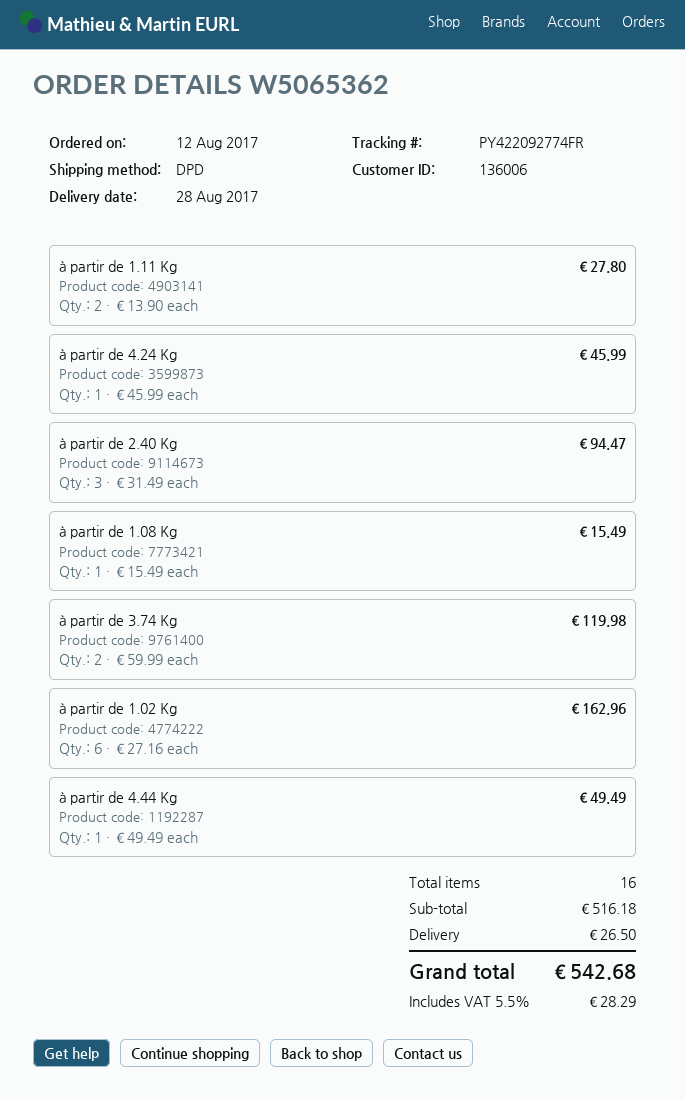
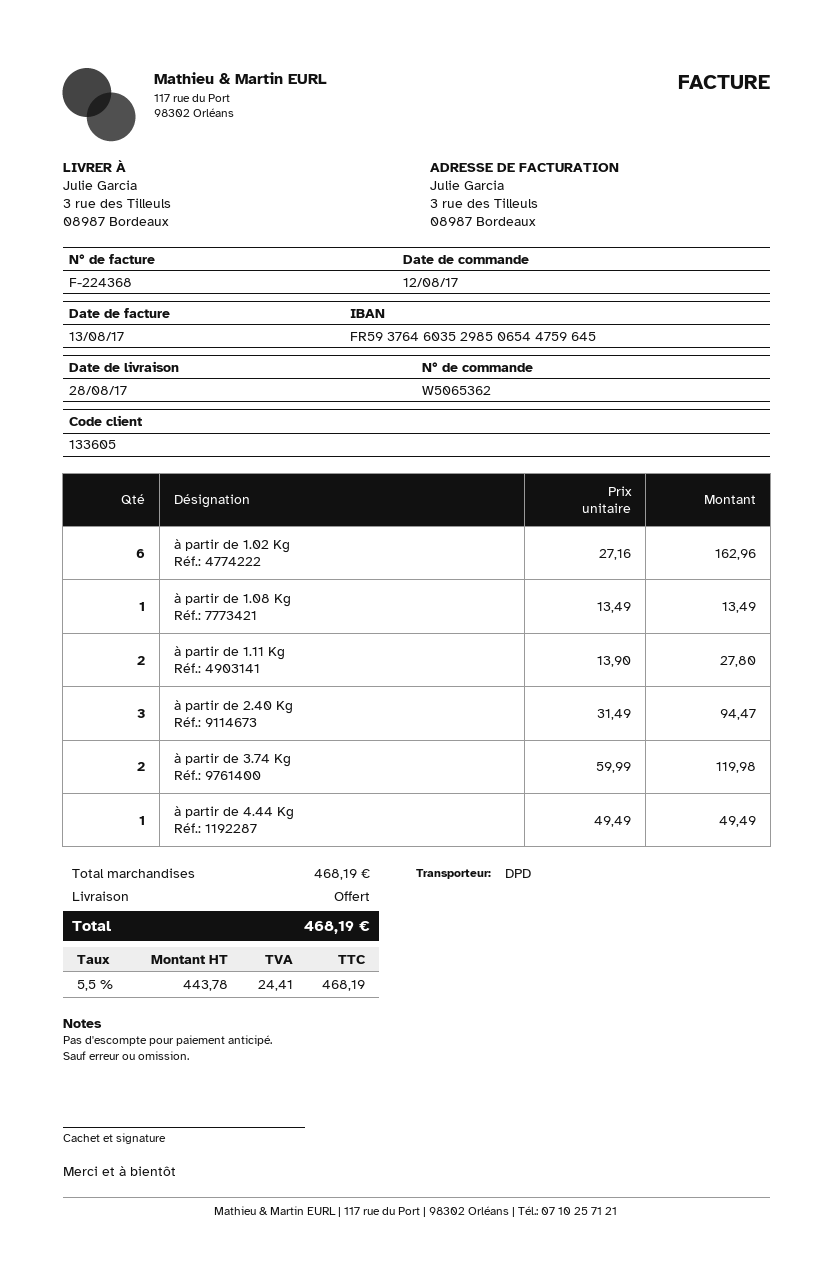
customer number: 136006 -> 133605
à partir de 4.24 Kg: 1 x 45.99 = 45.99 -> none
à partir de 1.08 Kg: 1 x 15.49 = 15.49 -> 1 x 13.49 = 13.49
subtotal: 516.18 -> 468.19
shipping: 26.50 -> 0.00
tax: 5.5% = 28.29 -> 5.5% = 24.41
total: 542.68 -> 468.19

